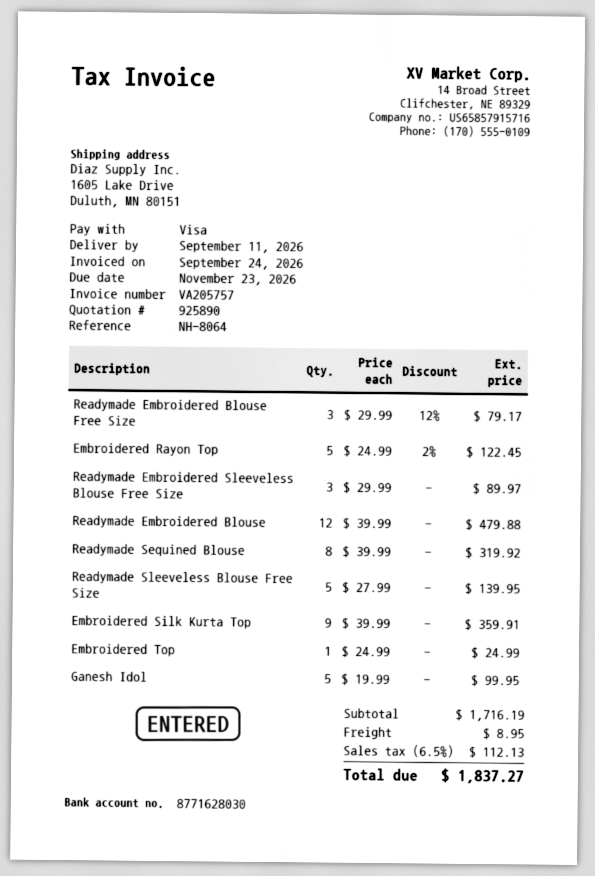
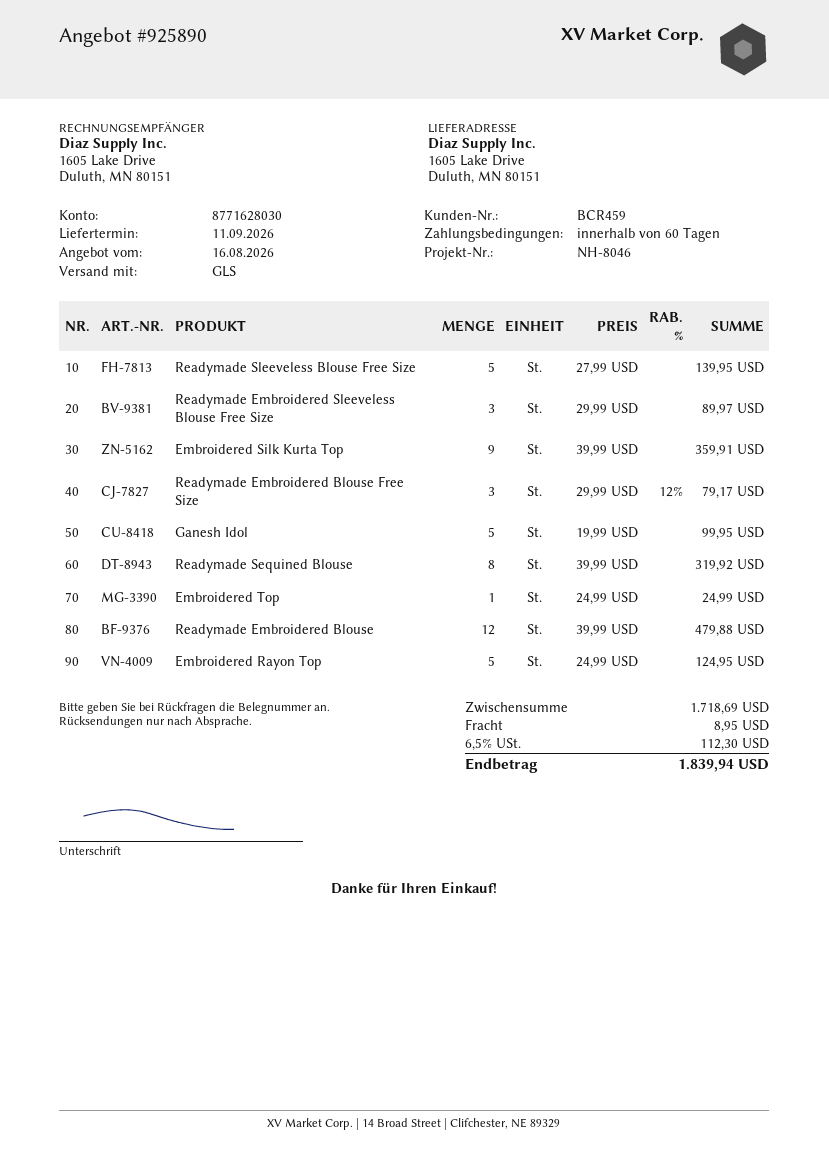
reference: NH-8064 -> NH-8046
Embroidered Rayon Top: 5 x 24.99 - 2% = 122.45 -> 5 x 24.99 = 124.95
subtotal: 1716.19 -> 1718.69
tax: 6.5% = 112.13 -> 6.5% = 112.30
total: 1837.27 -> 1839.94

